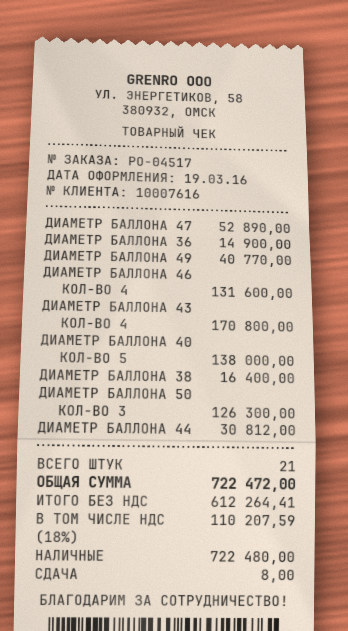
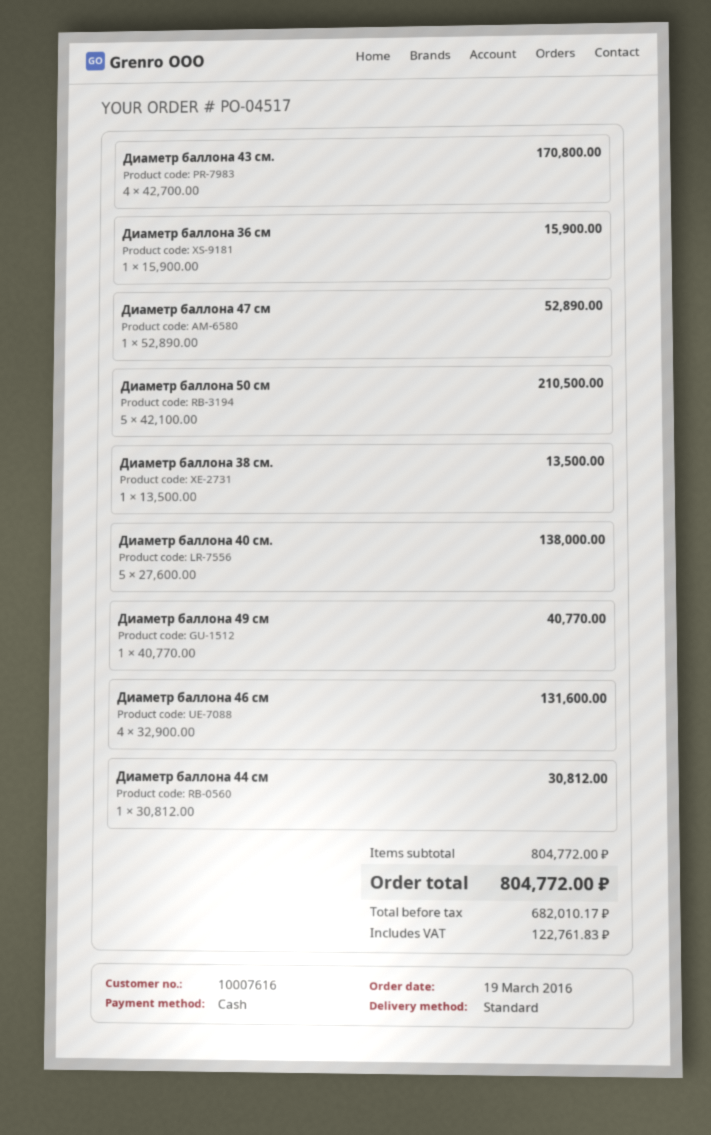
ДИАМЕТР БАЛЛОНА 36: 1 for 14900.00 -> 1 for 15900.00
ДИАМЕТР БАЛЛОНА 38: 1 for 16400.00 -> 1 for 13500.00
ДИАМЕТР БАЛЛОНА 50: 3 for 126300.00 -> 5 for 210500.00
net: 612264.41 -> 682010.17
tax: 110207.59 -> 122761.83
total: 722472.00 -> 804772.00

